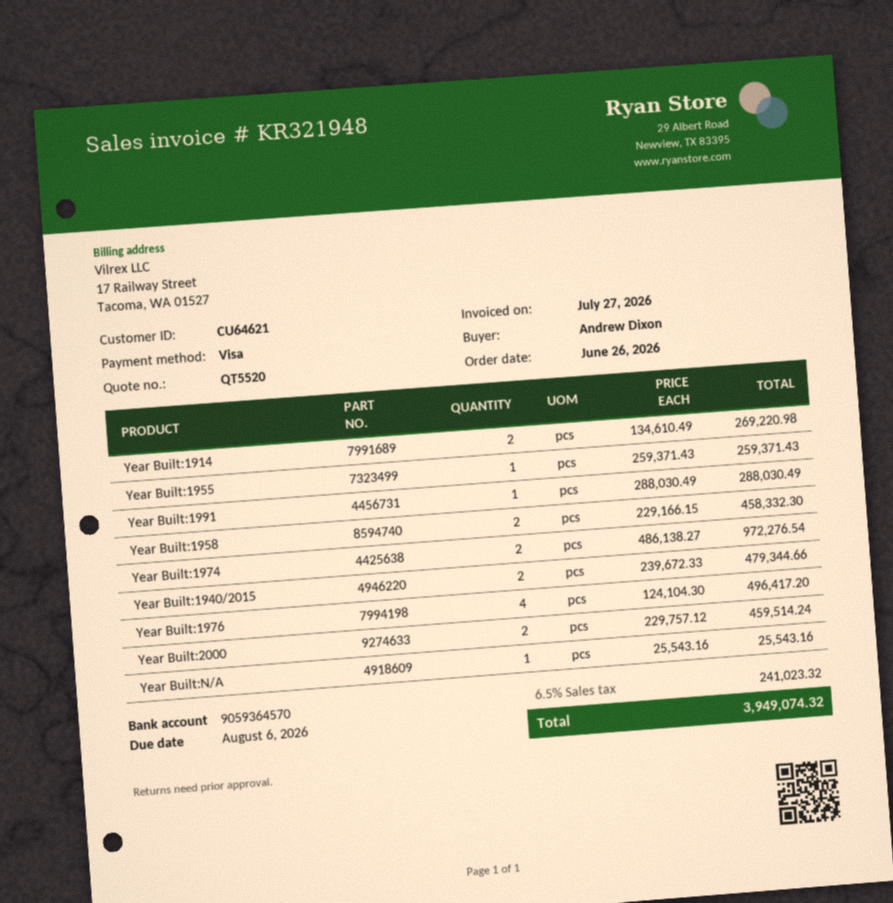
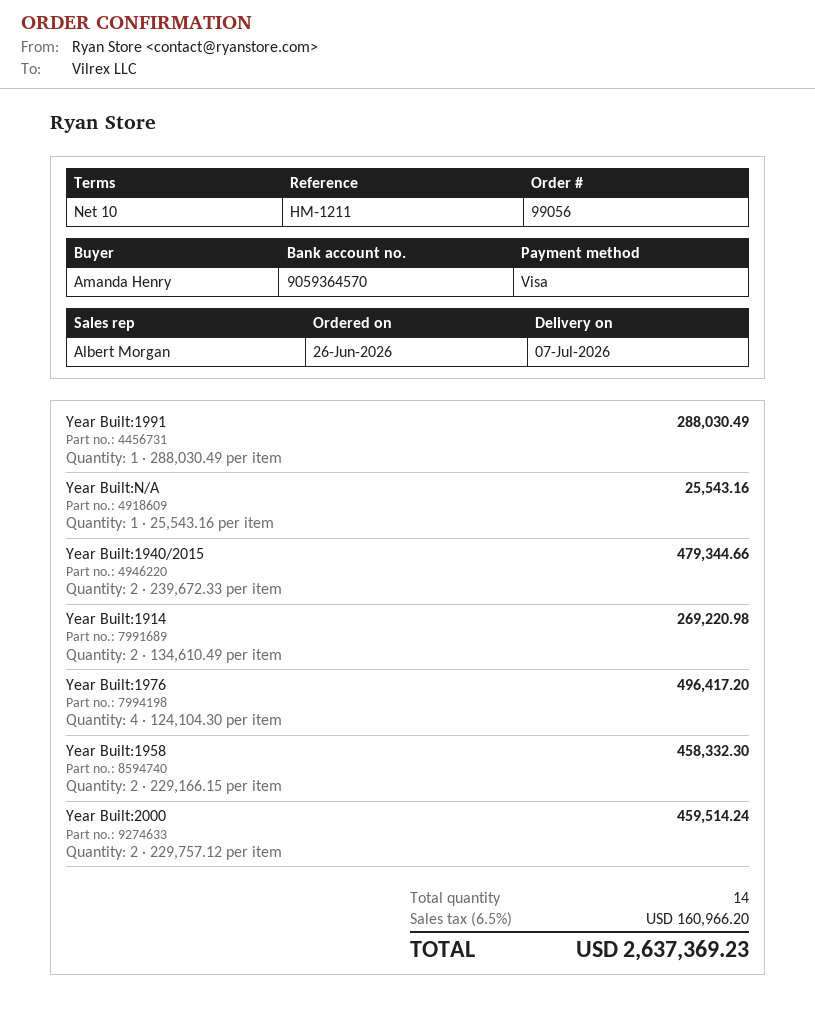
ordered by: Andrew Dixon -> Amanda Henry
Year Built:1955: 1 x 259371.43 = 259371.43 -> none
Year Built:1974: 2 x 486138.27 = 972276.54 -> none
tax: 6.5% = 241023.32 -> 6.5% = 160966.20
total: 3949074.32 -> 2637369.23

